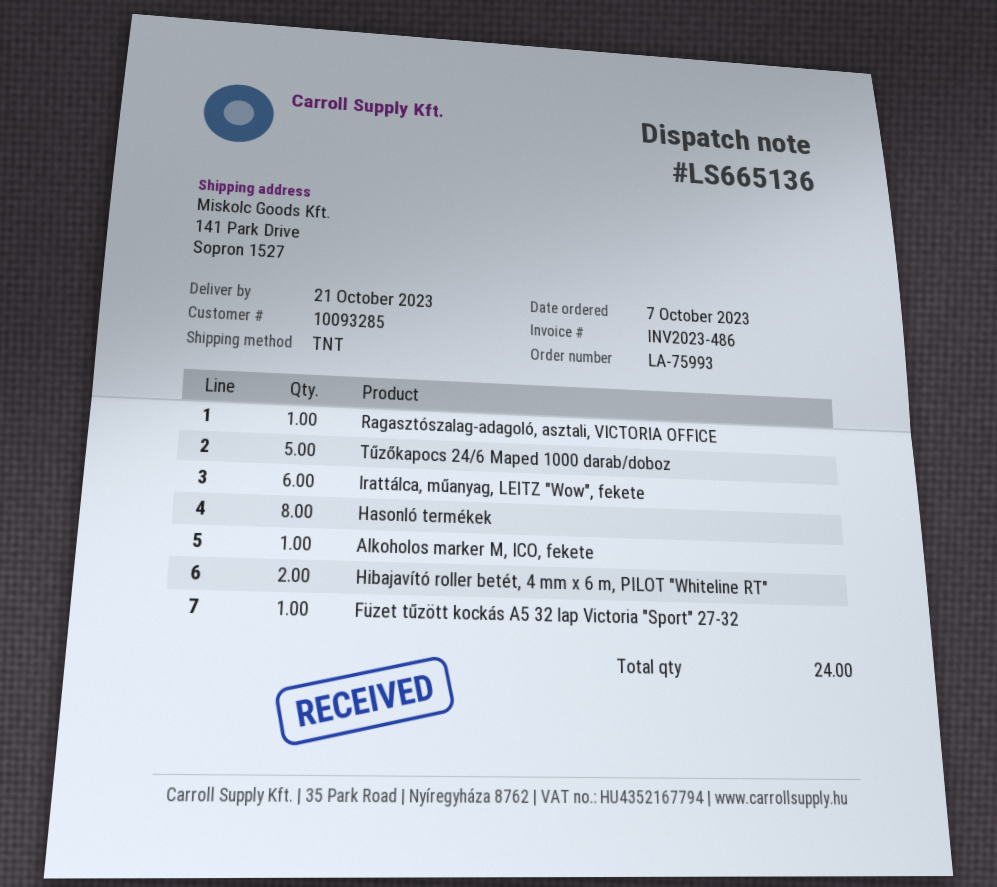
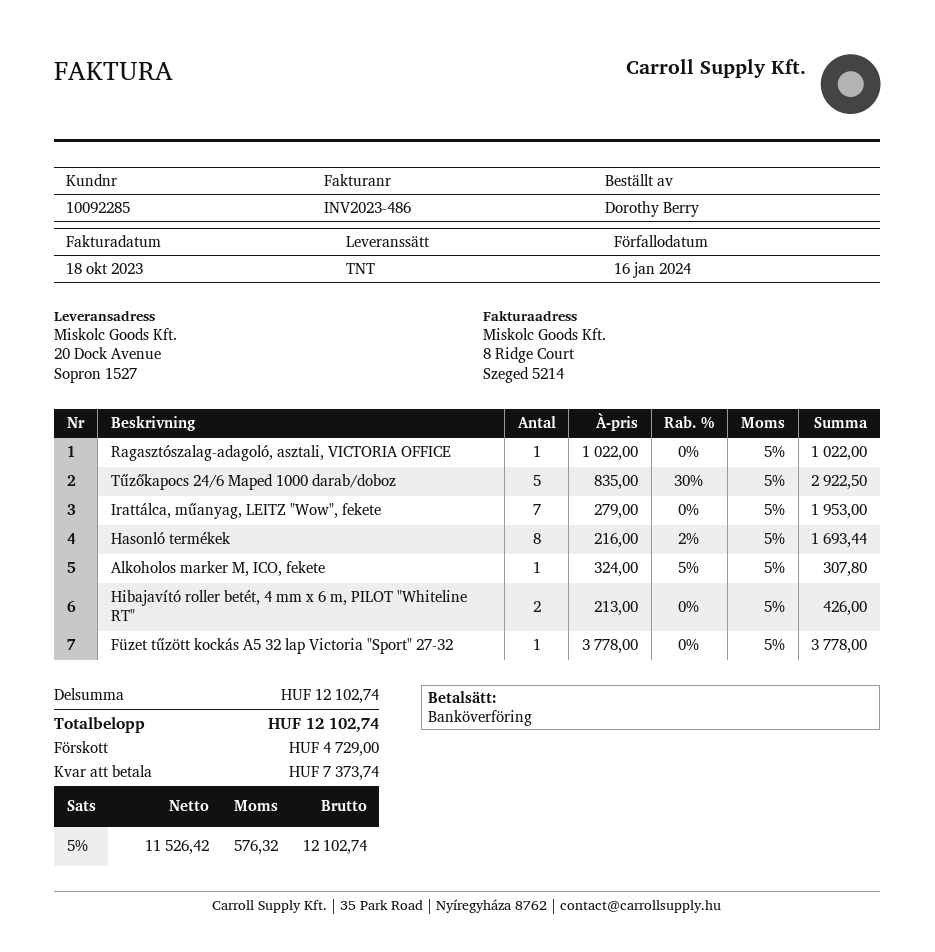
customer number: 10093285 -> 10092285
ship to: 141 Park Drive, Sopron 1527 -> 20 Dock Avenue, Sopron 1527
Irattálca, műanyag, LEITZ "Wow", fekete: 6 -> 7

